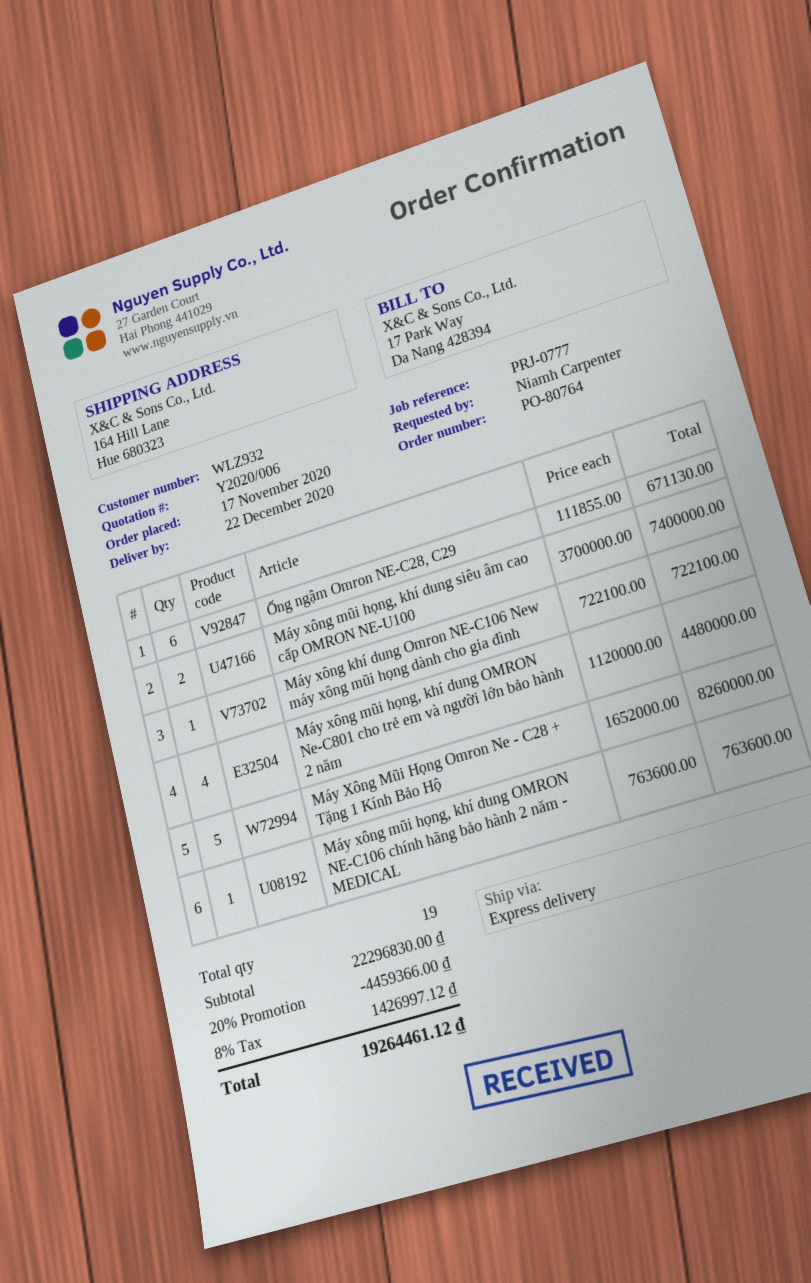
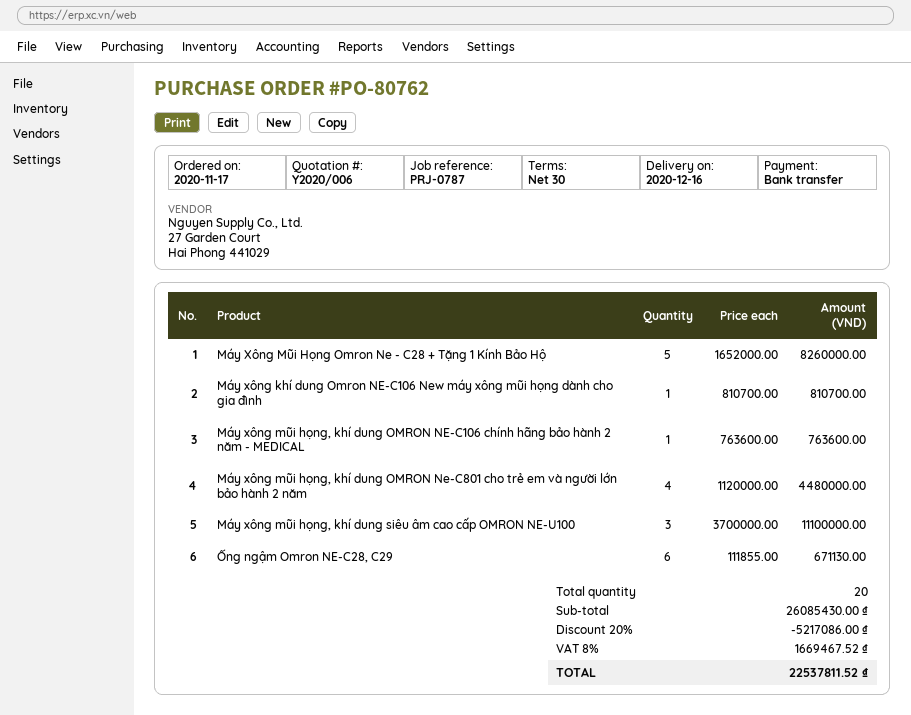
order number: PO-80764 -> PO-80762
delivery date: 2020-12-22 -> 2020-12-16
reference: PRJ-0777 -> PRJ-0787
Máy xông mũi họng, khí dung siêu âm cao cấp OMRON NE-U100: 2 x 3700000.00 = 7400000.00 -> 3 x 3700000.00 = 11100000.00
Máy xông khí dung Omron NE-C106 New máy xông mũi họng dành cho gia đình: 1 x 722100.00 = 722100.00 -> 1 x 810700.00 = 810700.00
total quantity: 19 -> 20
subtotal: 22296830.00 -> 26085430.00
discount: 20% = 4459366.00 -> 20% = 5217086.00
tax: 8% = 1426997.12 -> 8% = 1669467.52
total: 19264461.12 -> 22537811.52

